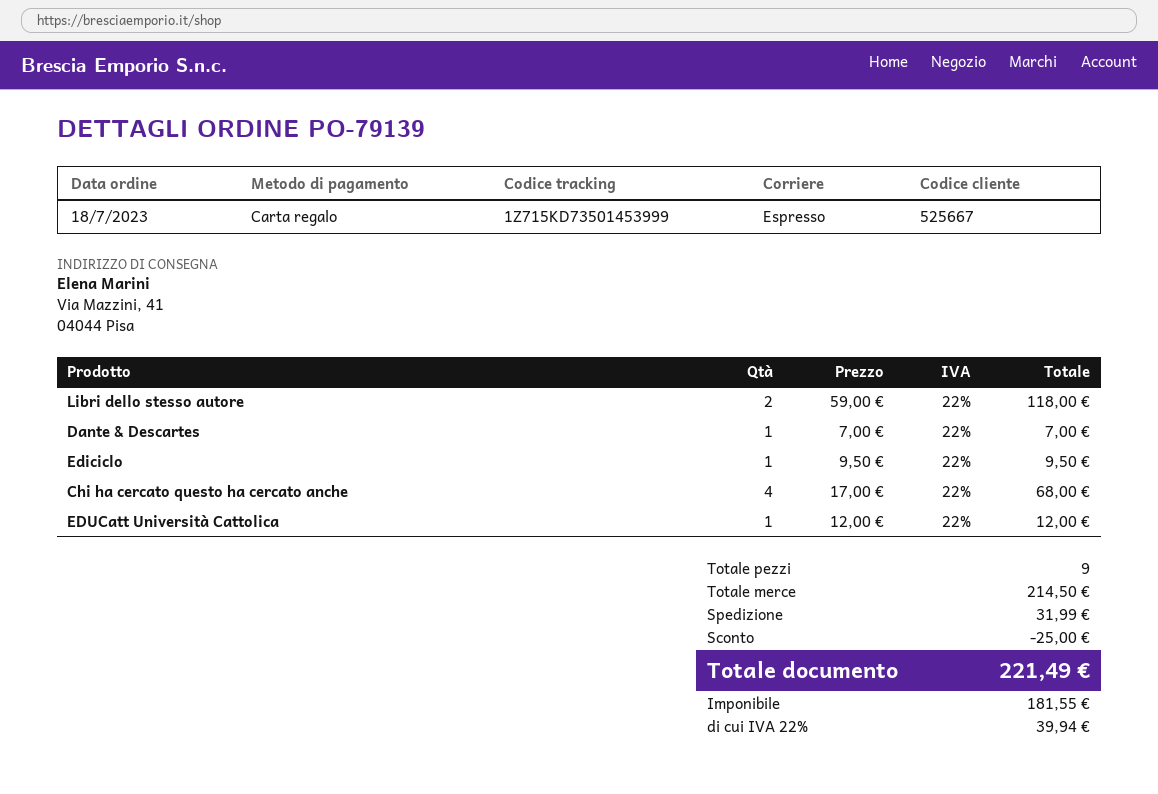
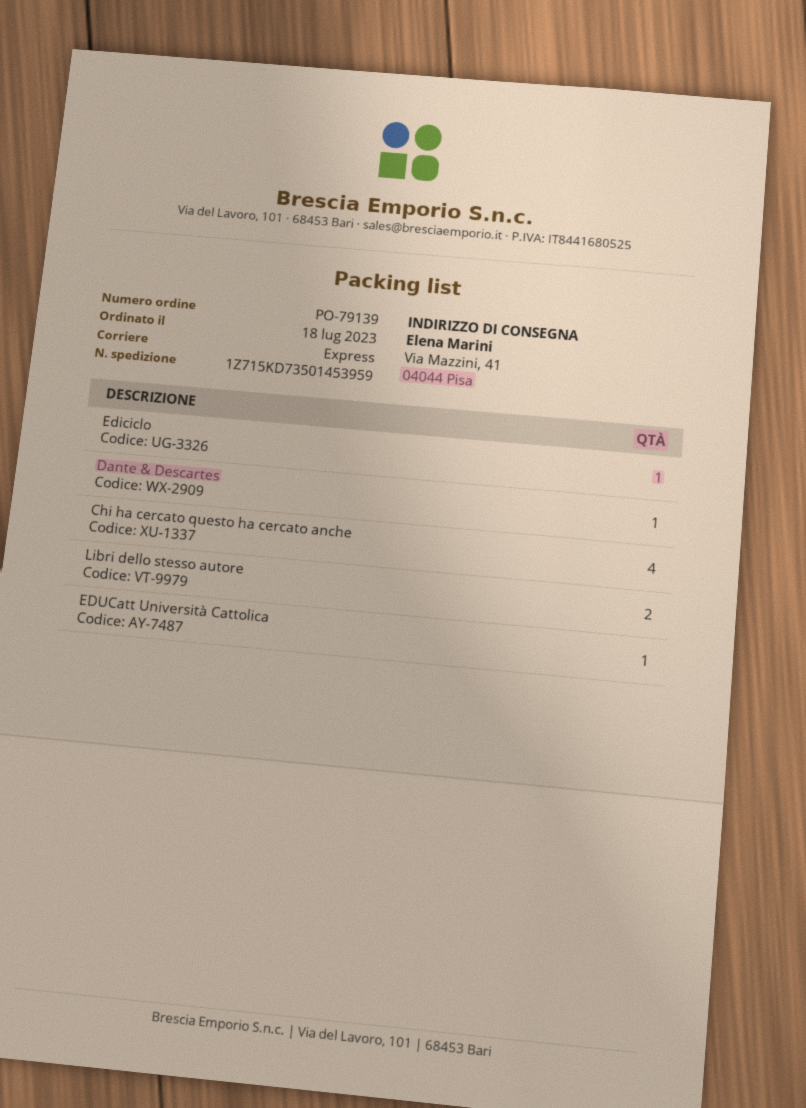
tracking number: 1Z715KD73501453999 -> 1Z715KD73501453959

